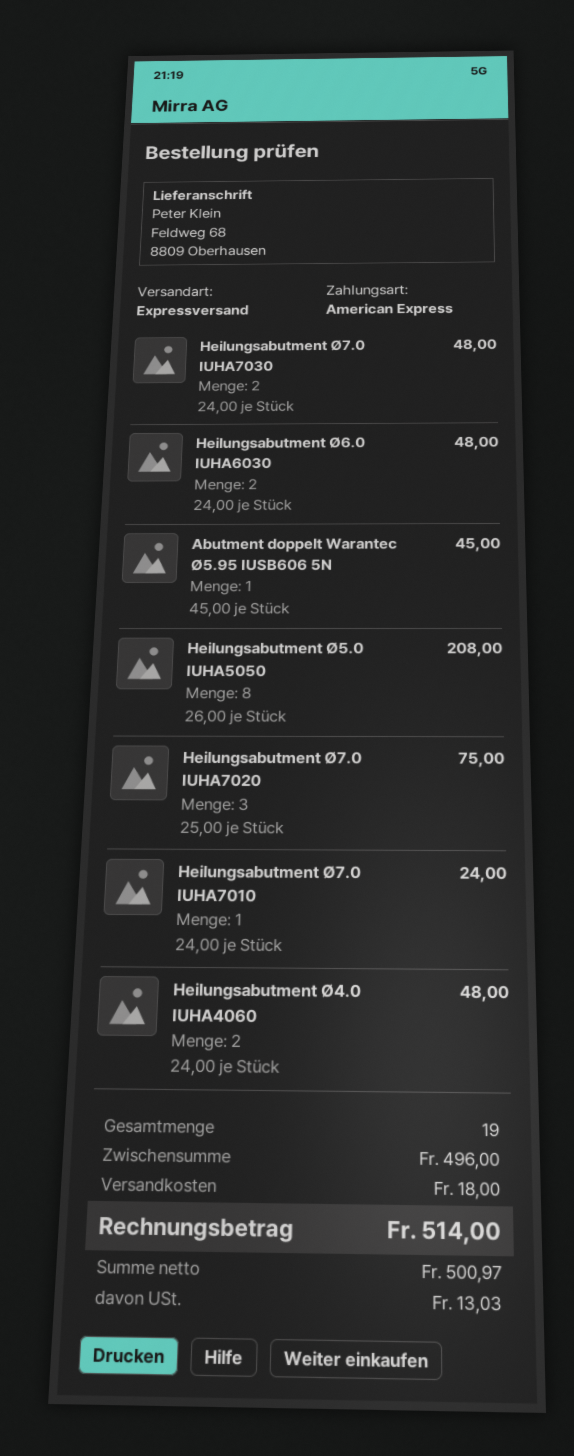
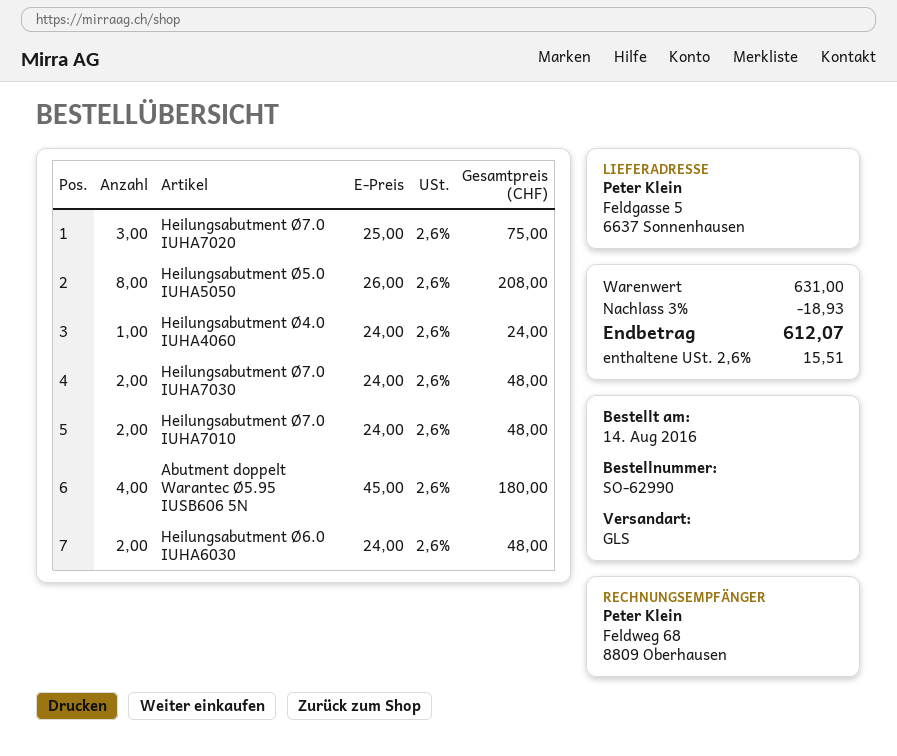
shipping method: express -> GLS
ship to: Feldweg 68, 8809 Oberhausen -> Feldgasse 5, 6637 Sonnenhausen
Abutment doppelt Warantec Ø5.95 IUSB606 5N: 1 x 45.00 = 45.00 -> 4 x 45.00 = 180.00
Heilungsabutment Ø7.0 IUHA7010: 1 x 24.00 = 24.00 -> 2 x 24.00 = 48.00
Heilungsabutment Ø4.0 IUHA4060: 2 x 24.00 = 48.00 -> 1 x 24.00 = 24.00
subtotal: 496.00 -> 631.00
discount: none -> 3% = 18.93
shipping: 18.00 -> none
tax: 13.03 -> 15.51
total: 514.00 -> 612.07

